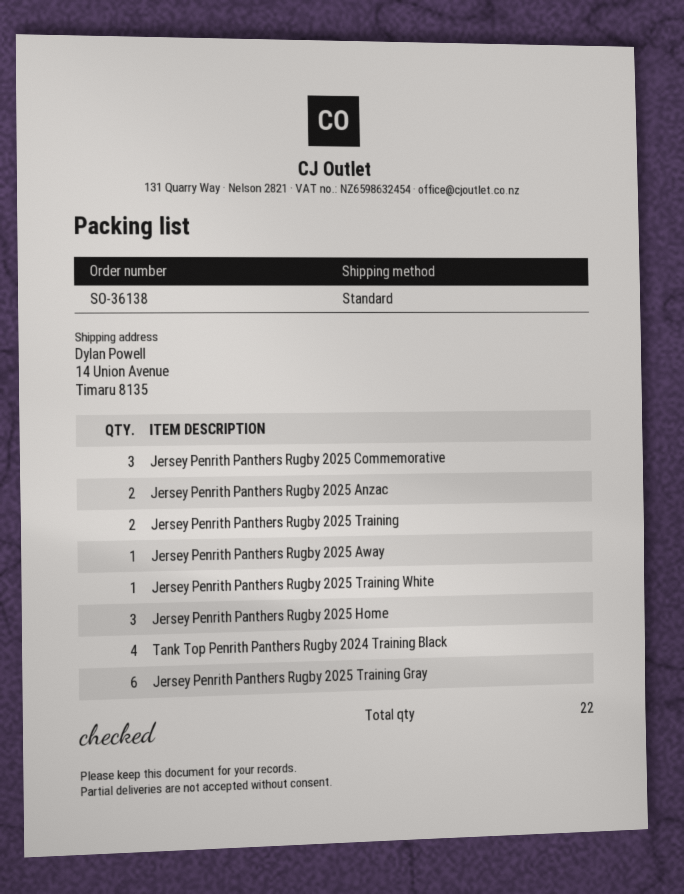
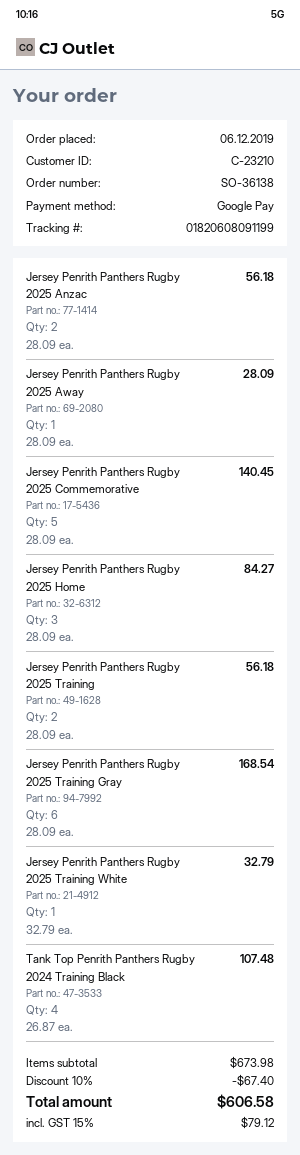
Jersey Penrith Panthers Rugby 2025 Commemorative: 3 -> 5

